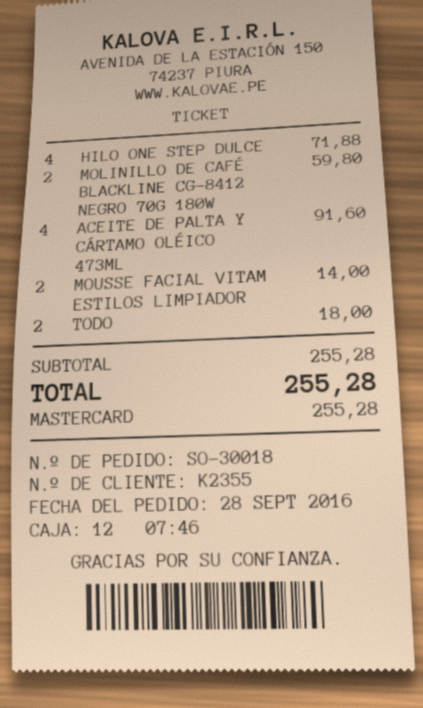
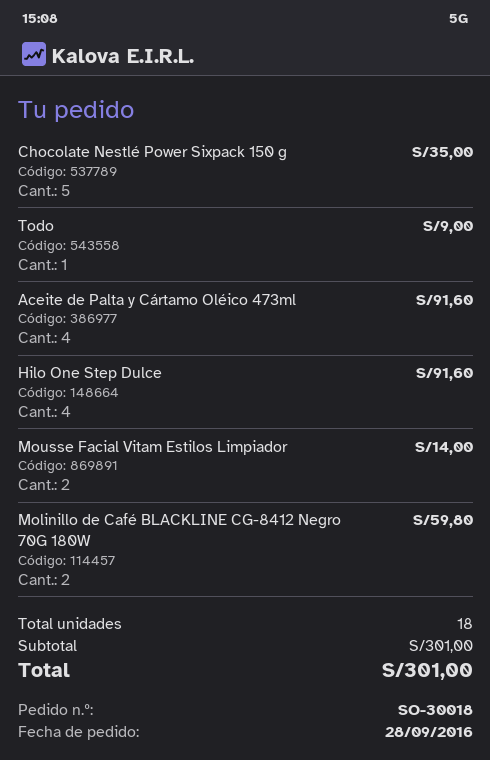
HILO ONE STEP DULCE: 4 for 71.88 -> 4 for 91.60
TODO: 2 for 18.00 -> 1 for 9.00
Chocolate Nestlé Power Sixpack 150 g: none -> 5 for 35.00
subtotal: 255.28 -> 301.00
total: 255.28 -> 301.00

